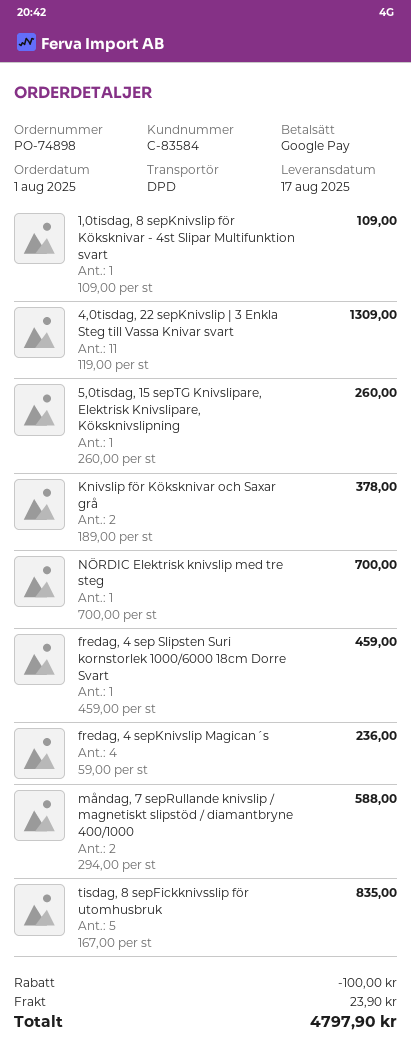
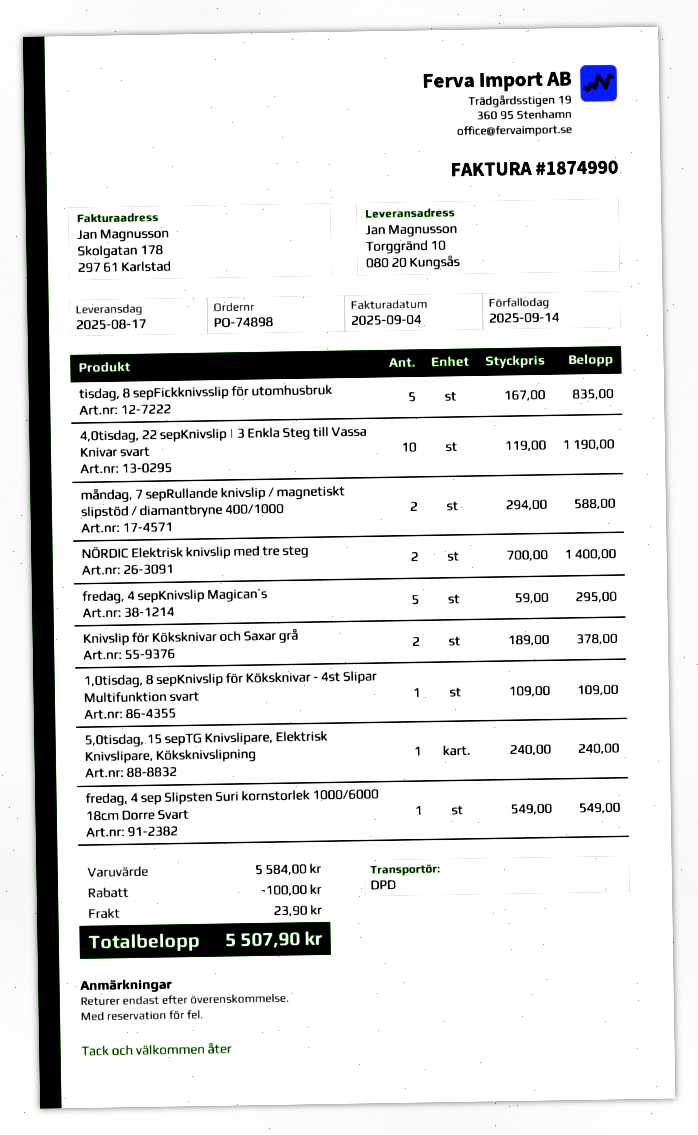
4,0tisdag, 22 sepKnivslip | 3 Enkla Steg till Vassa Knivar svart: 11 x 119.00 = 1309.00 -> 10 x 119.00 = 1190.00
5,0tisdag, 15 sepTG Knivslipare, Elektrisk Knivslipare, Köksknivslipning: 1 x 260.00 = 260.00 -> 1 x 240.00 = 240.00
NÖRDIC Elektrisk knivslip med tre steg: 1 x 700.00 = 700.00 -> 2 x 700.00 = 1400.00
fredag, 4 sep Slipsten Suri kornstorlek 1000/6000 18cm Dorre Svart: 1 x 459.00 = 459.00 -> 1 x 549.00 = 549.00
fredag, 4 sepKnivslip Magican´s: 4 x 59.00 = 236.00 -> 5 x 59.00 = 295.00
total: 4797.90 -> 5507.90

